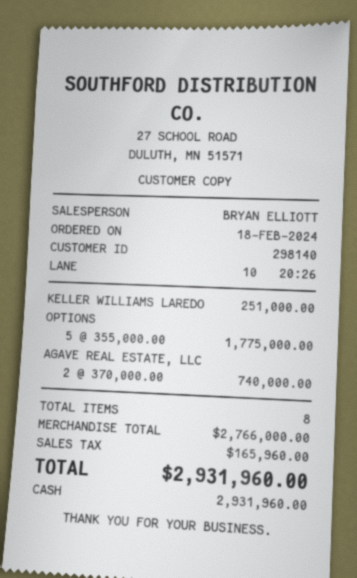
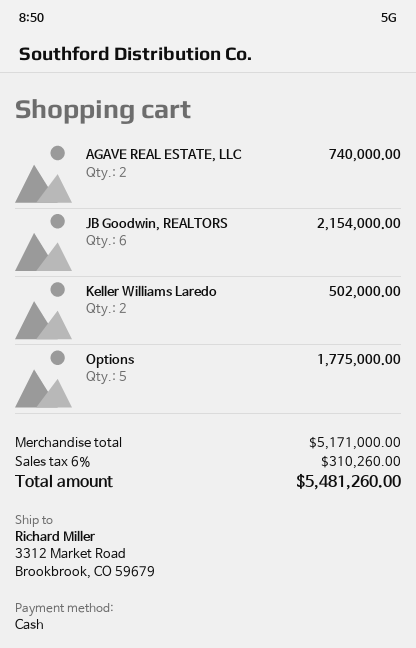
KELLER WILLIAMS LAREDO: 1 for 251000.00 -> 2 for 502000.00
JB Goodwin, REALTORS: none -> 6 for 2154000.00
subtotal: 2766000.00 -> 5171000.00
tax: 165960.00 -> 310260.00
total: 2931960.00 -> 5481260.00

